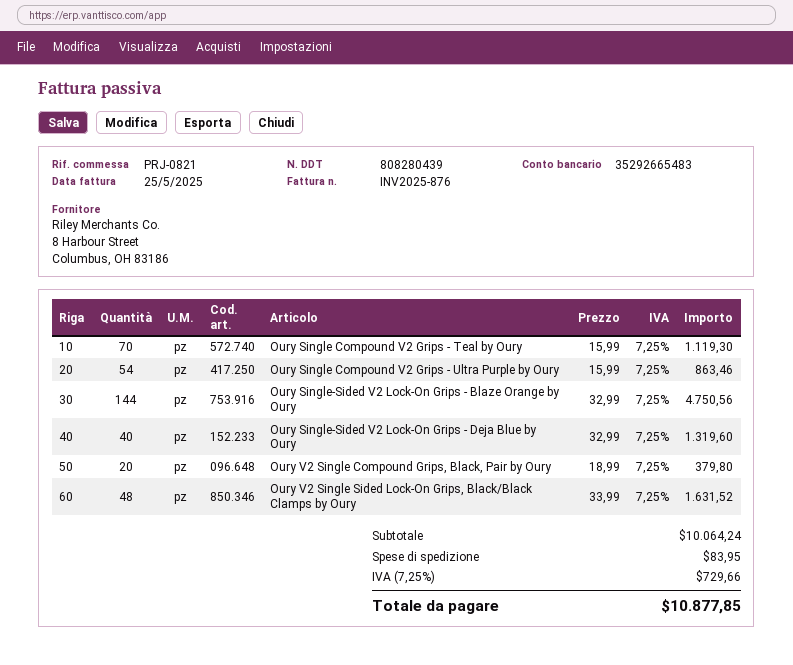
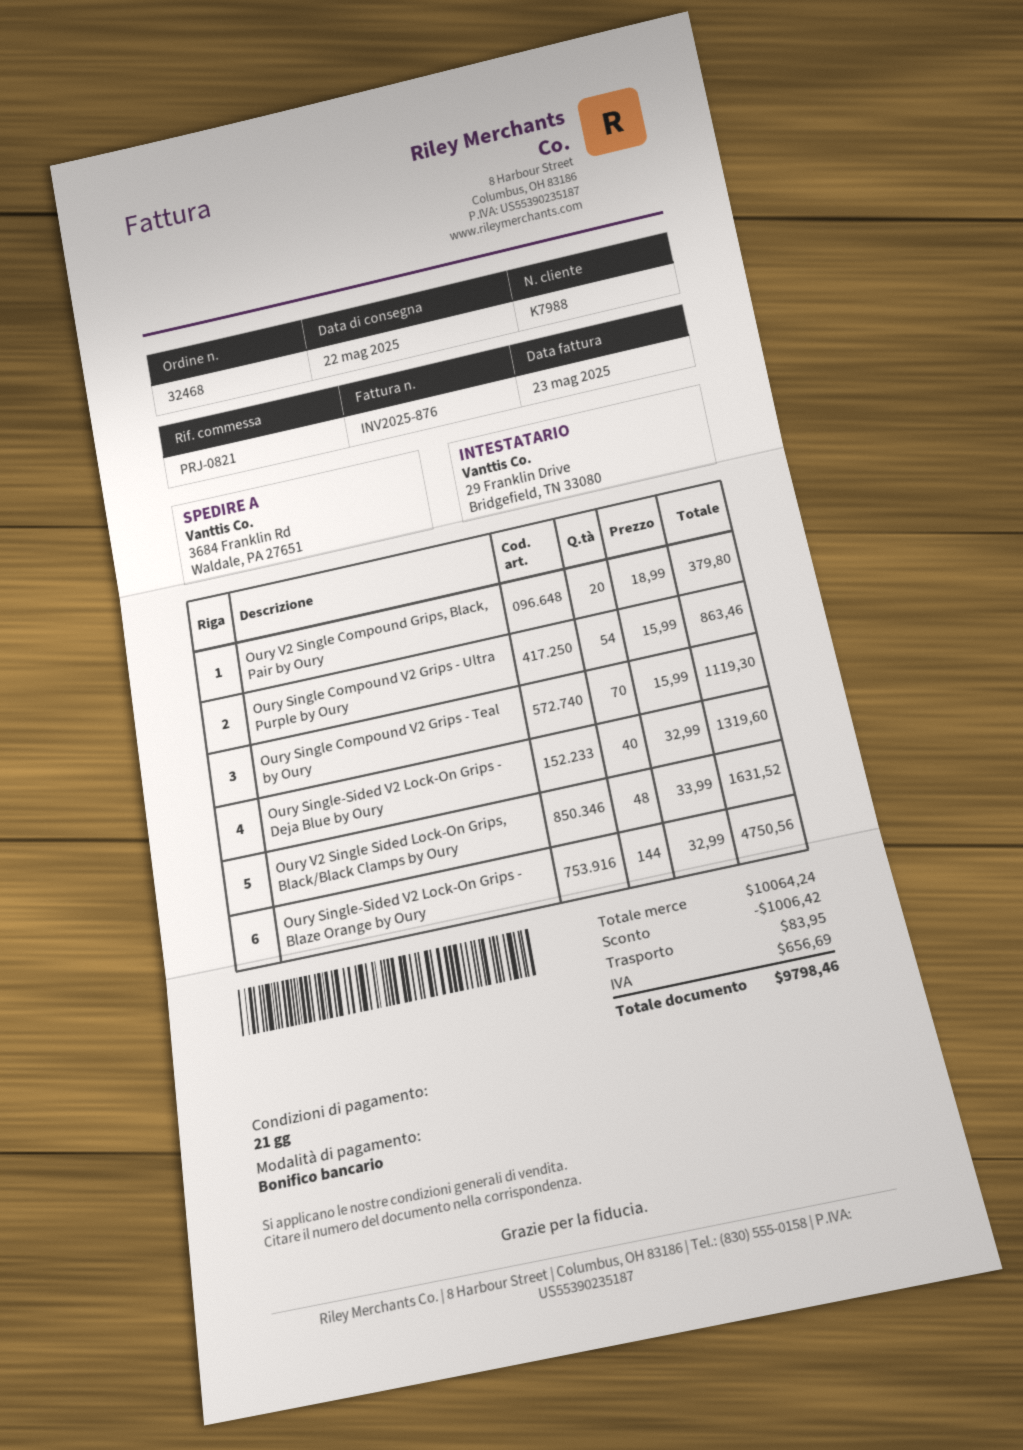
invoice date: 2025-05-25 -> 2025-05-23
discount: none -> 1006.42
tax: 729.66 -> 656.69
total: 10877.85 -> 9798.46

